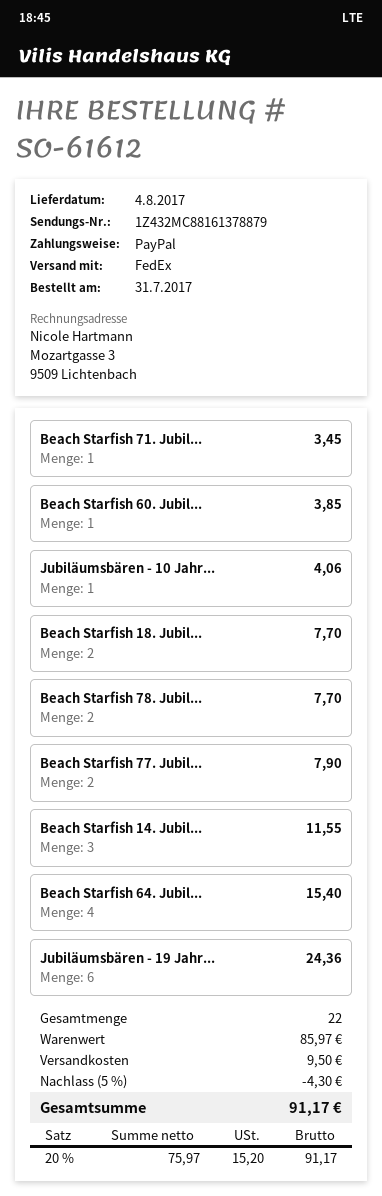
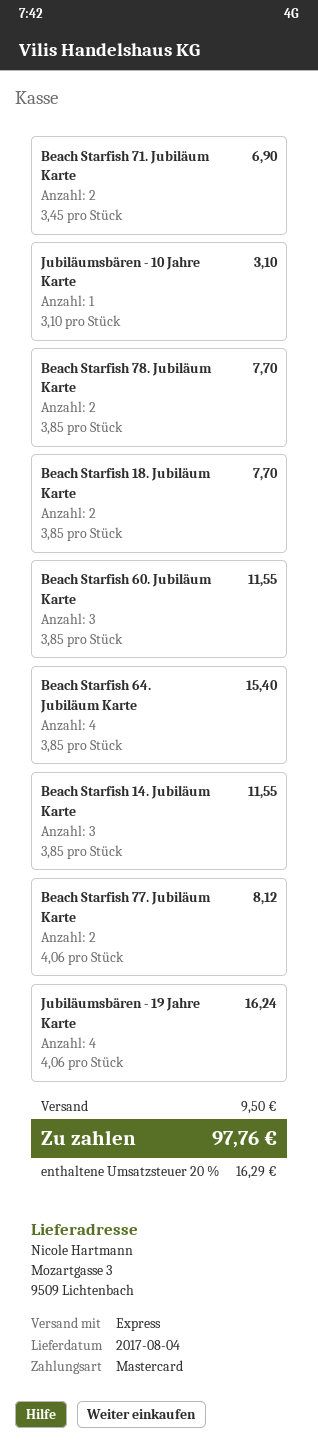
payment method: PayPal -> Mastercard
shipping method: FedEx -> express
Beach Starfish 71. Jubil...: 1 for 3.45 -> 2 for 6.90
Beach Starfish 60. Jubil...: 1 for 3.85 -> 3 for 11.55
Jubiläumsbären - 10 Jahr...: 1 for 4.06 -> 1 for 3.10
Beach Starfish 77. Jubil...: 2 for 7.90 -> 2 for 8.12
Jubiläumsbären - 19 Jahr...: 6 for 24.36 -> 4 for 16.24
discount: 5% = 4.30 -> none
tax: 20% = 15.20 -> 20% = 16.29
total: 91.17 -> 97.76

